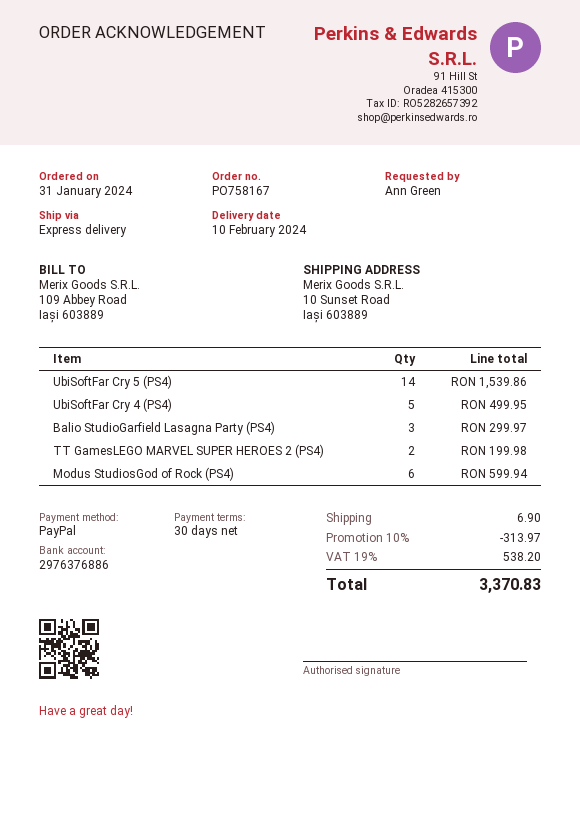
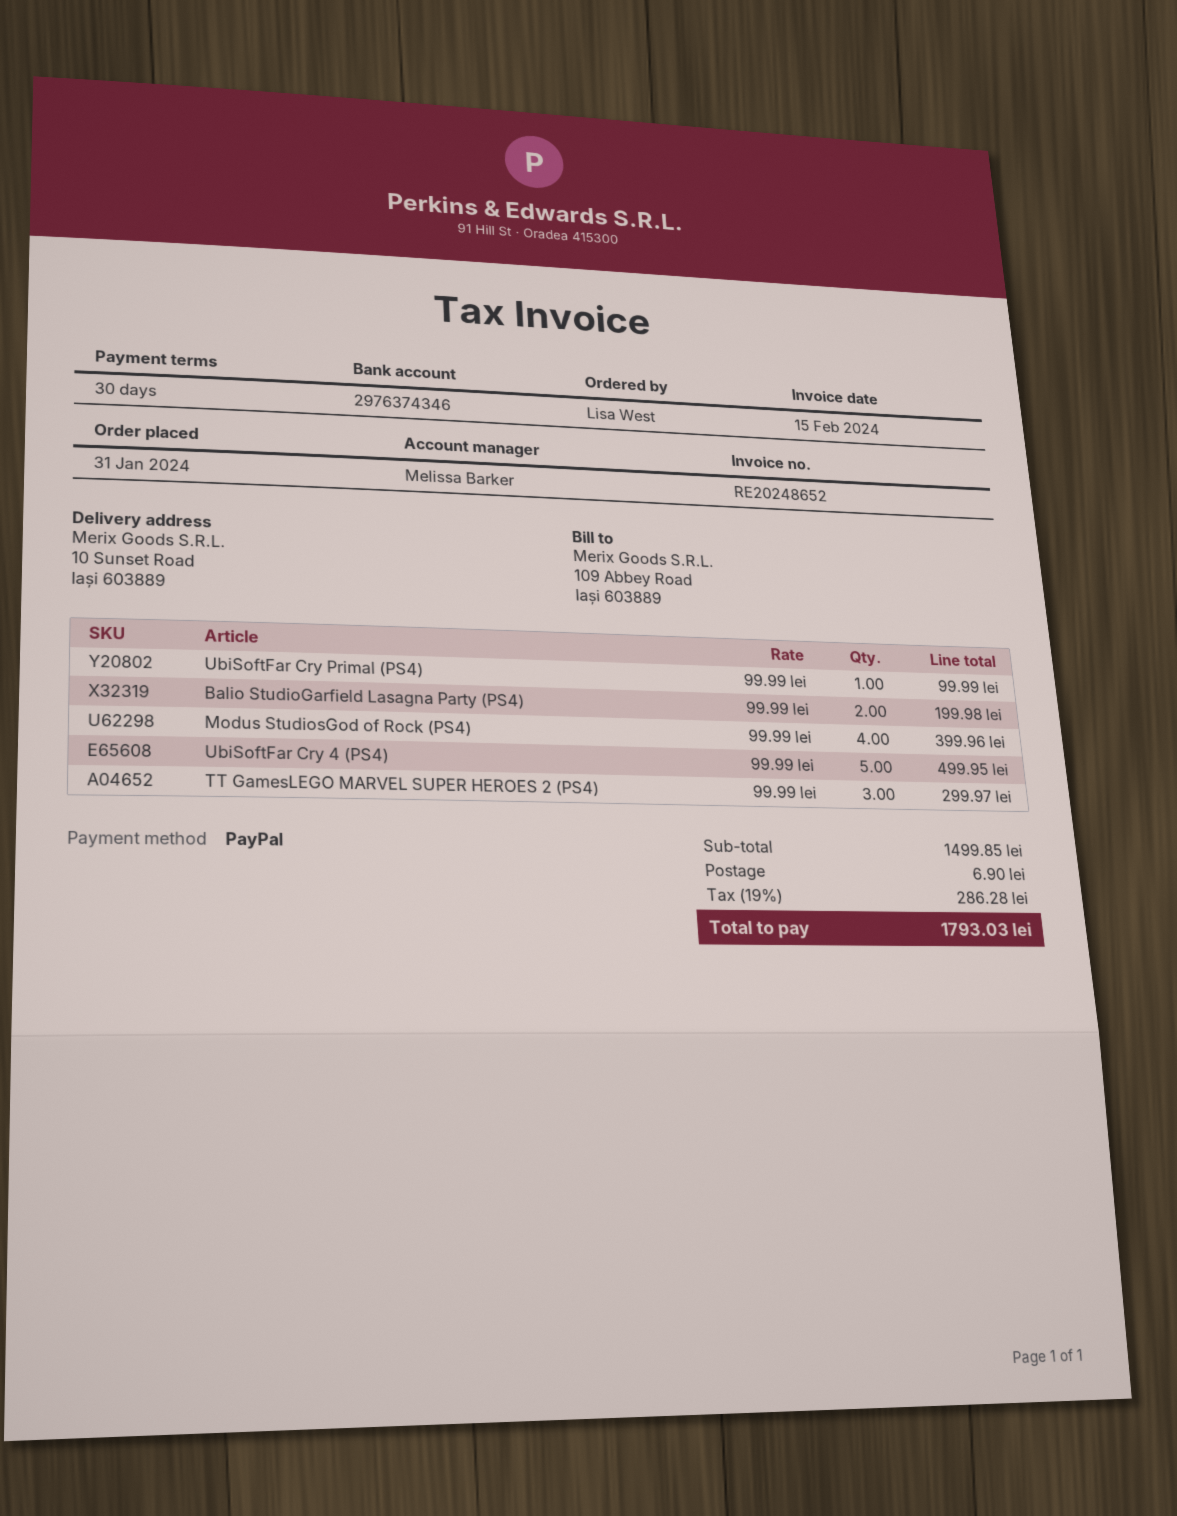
ordered by: Ann Green -> Lisa West
bank account: 2976376886 -> 2976374346
UbiSoftFar Cry 5 (PS4): 14 for 1539.86 -> none
Balio StudioGarfield Lasagna Party (PS4): 3 for 299.97 -> 2 for 199.98
TT GamesLEGO MARVEL SUPER HEROES 2 (PS4): 2 for 199.98 -> 3 for 299.97
Modus StudiosGod of Rock (PS4): 6 for 599.94 -> 4 for 399.96
UbiSoftFar Cry Primal (PS4): none -> 1 for 99.99
discount: 10% = 313.97 -> none
tax: 19% = 538.20 -> 19% = 286.28
total: 3370.83 -> 1793.03

